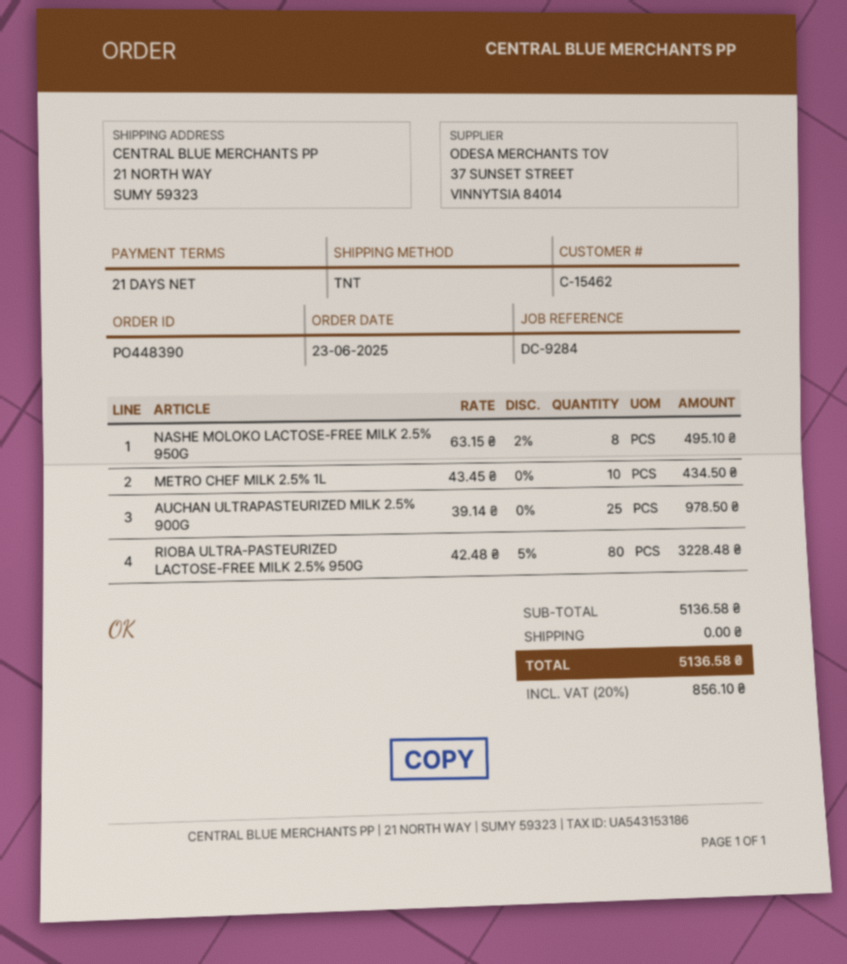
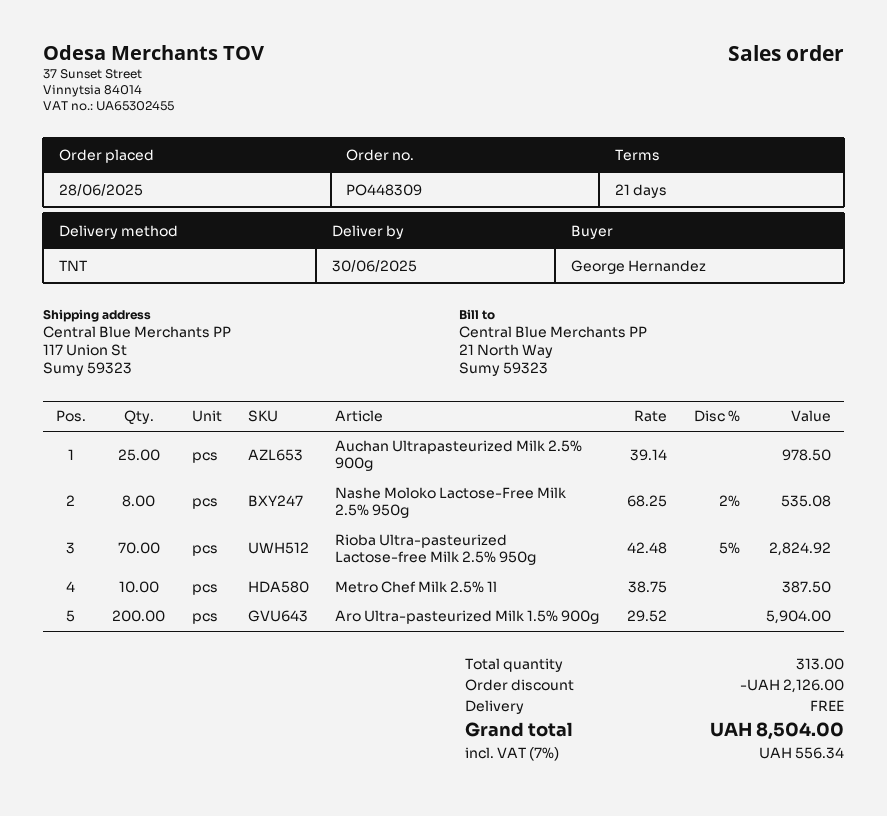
order number: PO448390 -> PO448309
order date: 2025-06-23 -> 2025-06-28
ship to: 21 NORTH WAY, SUMY 59323 -> 117 Union St, Sumy 59323
NASHE MOLOKO LACTOSE-FREE MILK 2.5% 950G: 8 x 63.15 - 2% = 495.10 -> 8 x 68.25 - 2% = 535.08
METRO CHEF MILK 2.5% 1L: 10 x 43.45 = 434.50 -> 10 x 38.75 = 387.50
RIOBA ULTRA-PASTEURIZED LACTOSE-FREE MILK 2.5% 950G: 80 x 42.48 - 5% = 3228.48 -> 70 x 42.48 - 5% = 2824.92
Aro Ultra-pasteurized Milk 1.5% 900g: none -> 200 x 29.52 = 5904.00
discount: none -> 2126.00
tax: 20% = 856.10 -> 7% = 556.34
total: 5136.58 -> 8504.00

